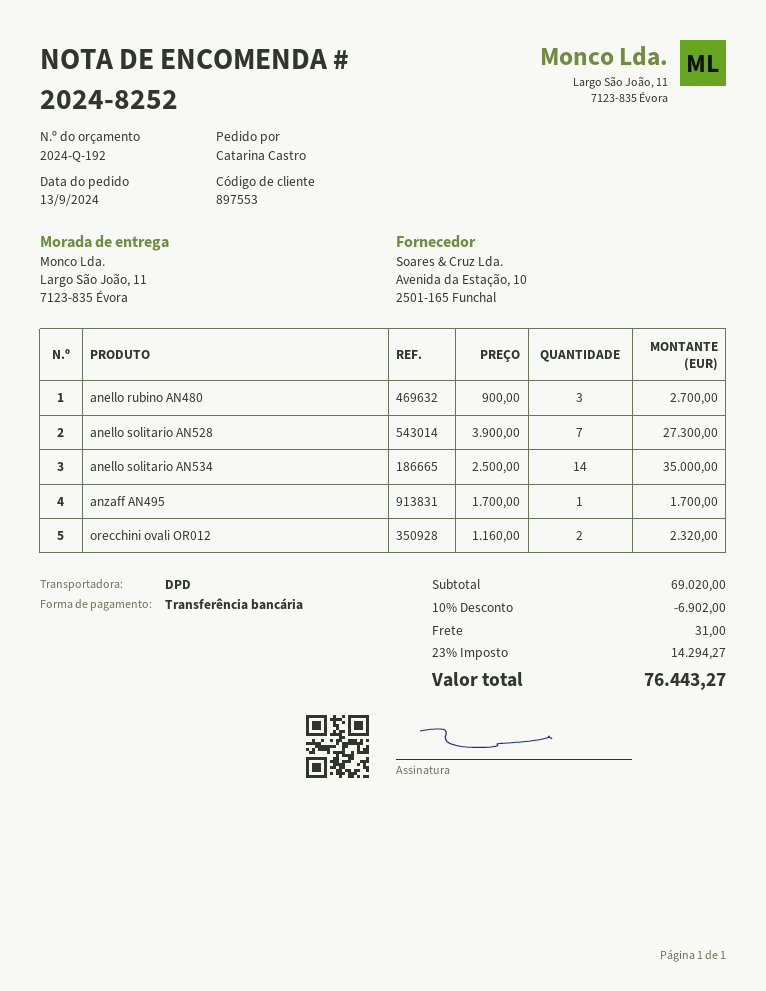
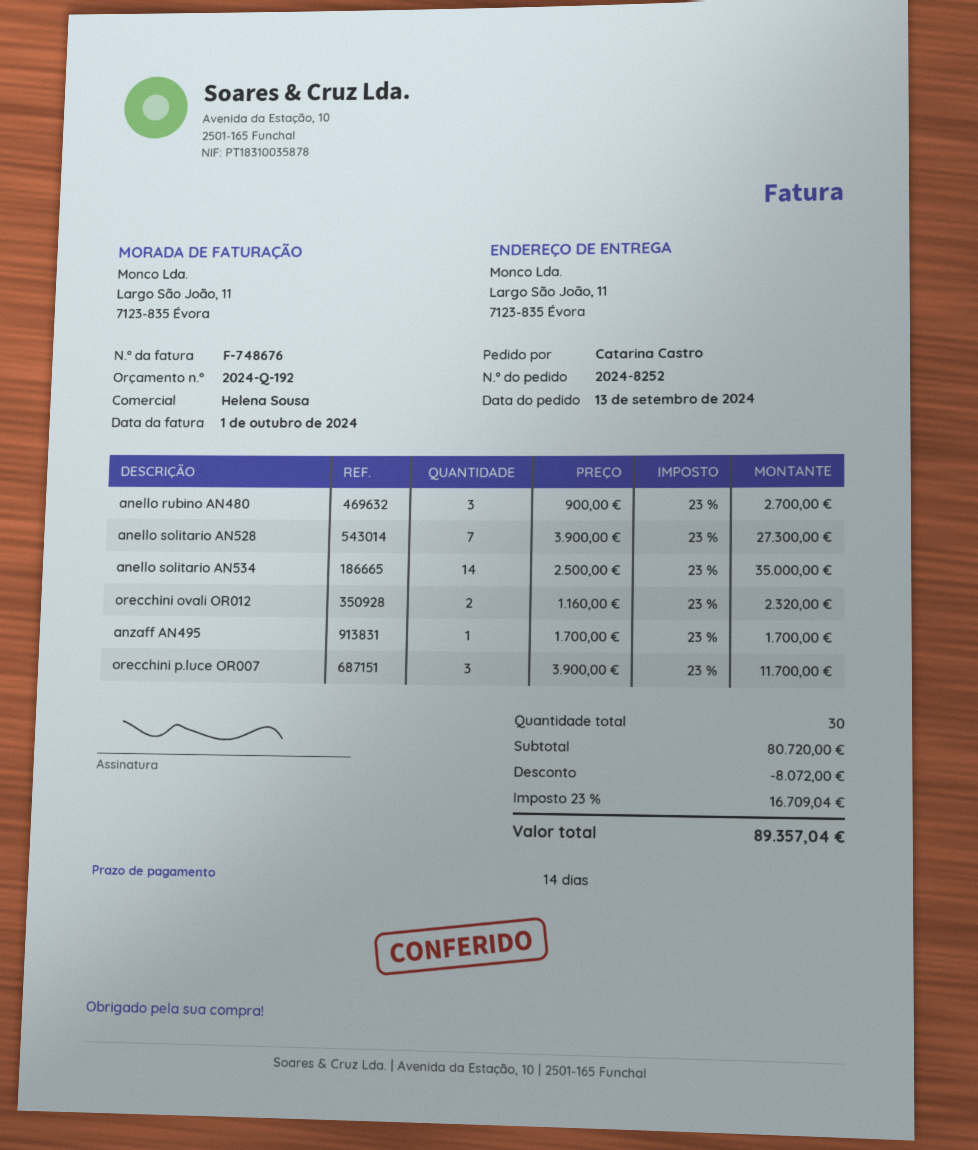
orecchini p.luce OR007: none -> 3 x 3900.00 = 11700.00
subtotal: 69020.00 -> 80720.00
discount: 6902.00 -> 8072.00
shipping: 31.00 -> none
tax: 23% = 14294.27 -> 23% = 16709.04
total: 76443.27 -> 89357.04

